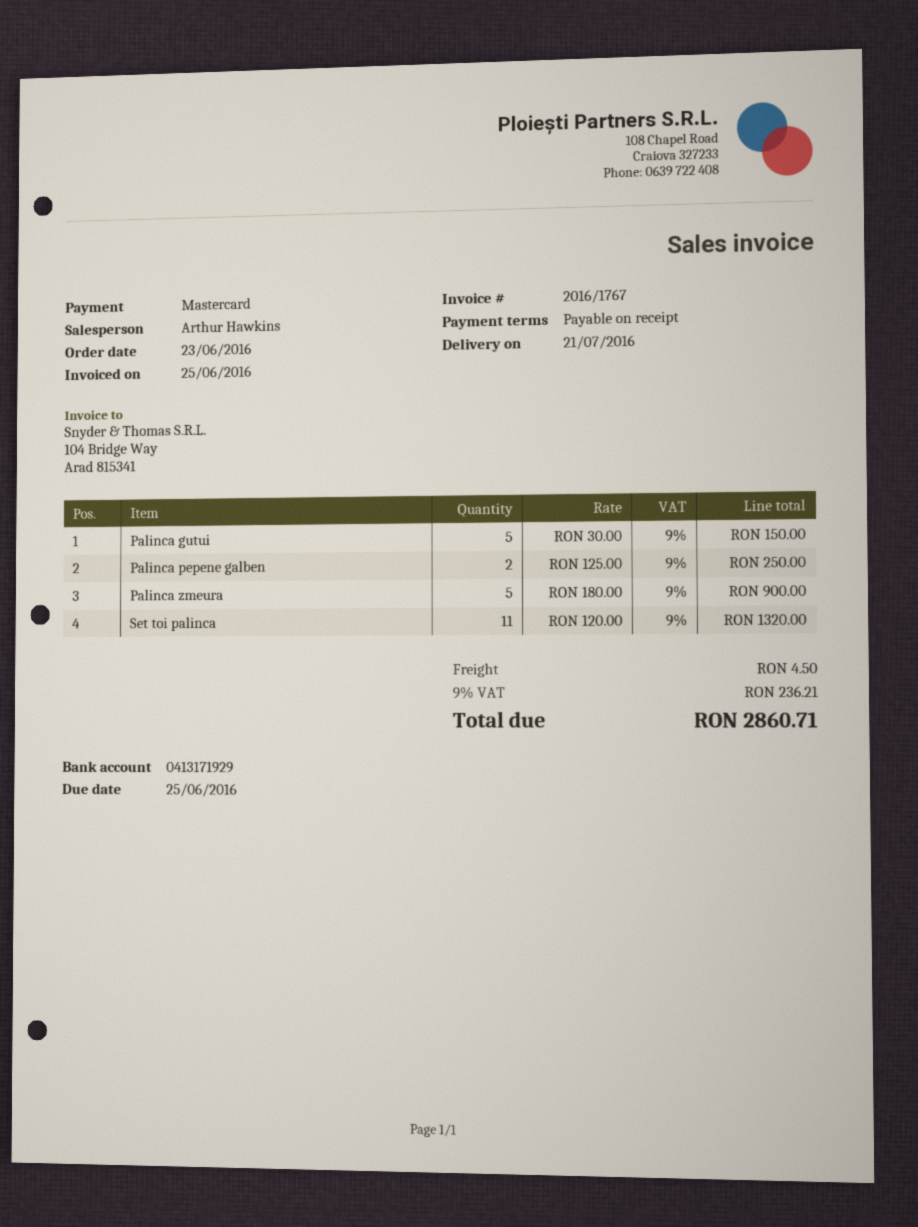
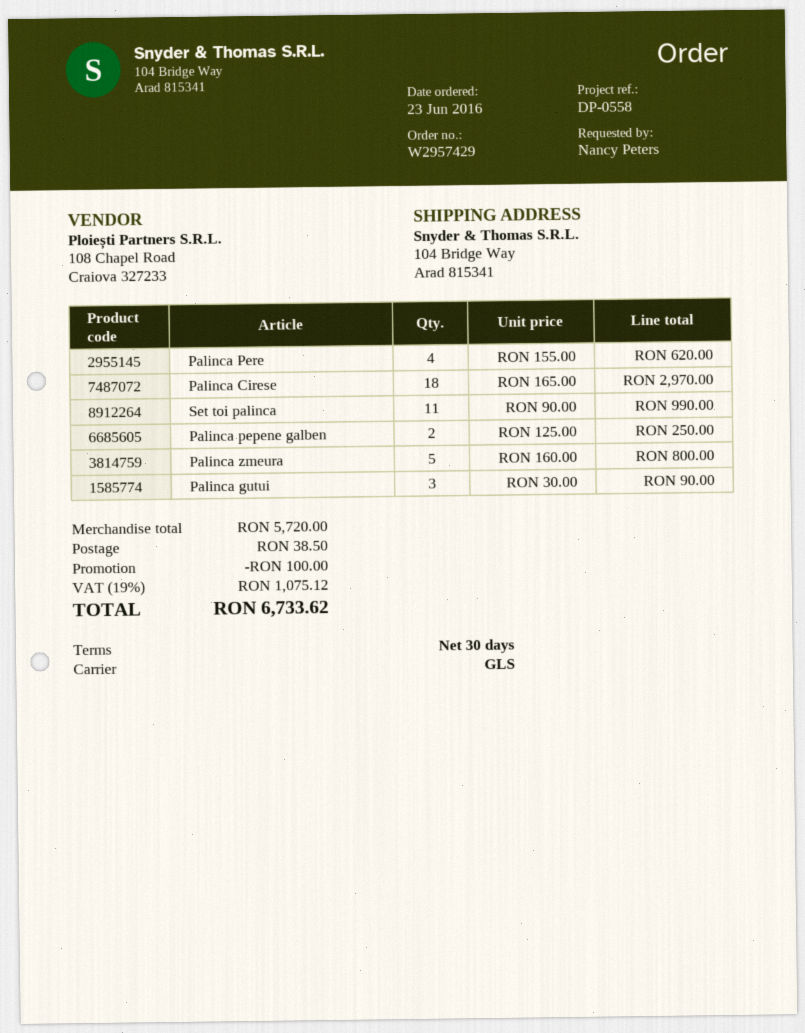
payment terms: on receipt -> 30 days
Palinca gutui: 5 x 30.00 = 150.00 -> 3 x 30.00 = 90.00
Palinca zmeura: 5 x 180.00 = 900.00 -> 5 x 160.00 = 800.00
Set toi palinca: 11 x 120.00 = 1320.00 -> 11 x 90.00 = 990.00
Palinca Pere: none -> 4 x 155.00 = 620.00
Palinca Cirese: none -> 18 x 165.00 = 2970.00
discount: none -> 100.00
shipping: 4.50 -> 38.50
tax: 9% = 236.21 -> 19% = 1075.12
total: 2860.71 -> 6733.62

